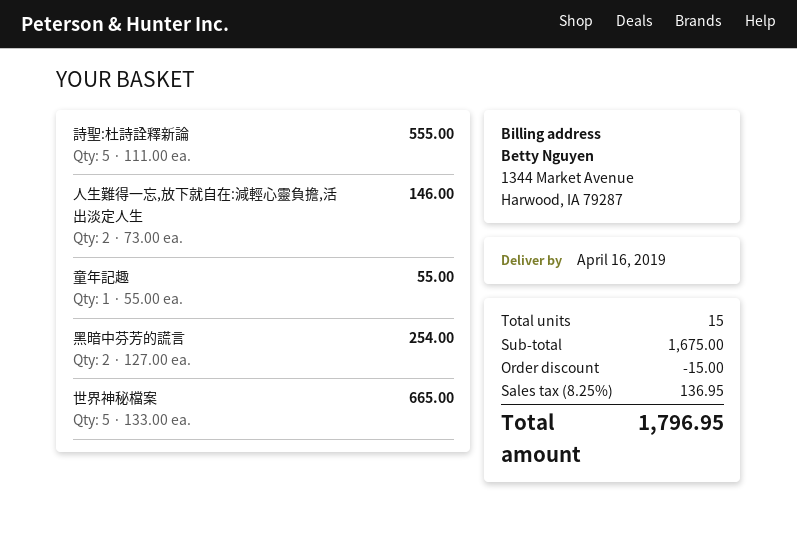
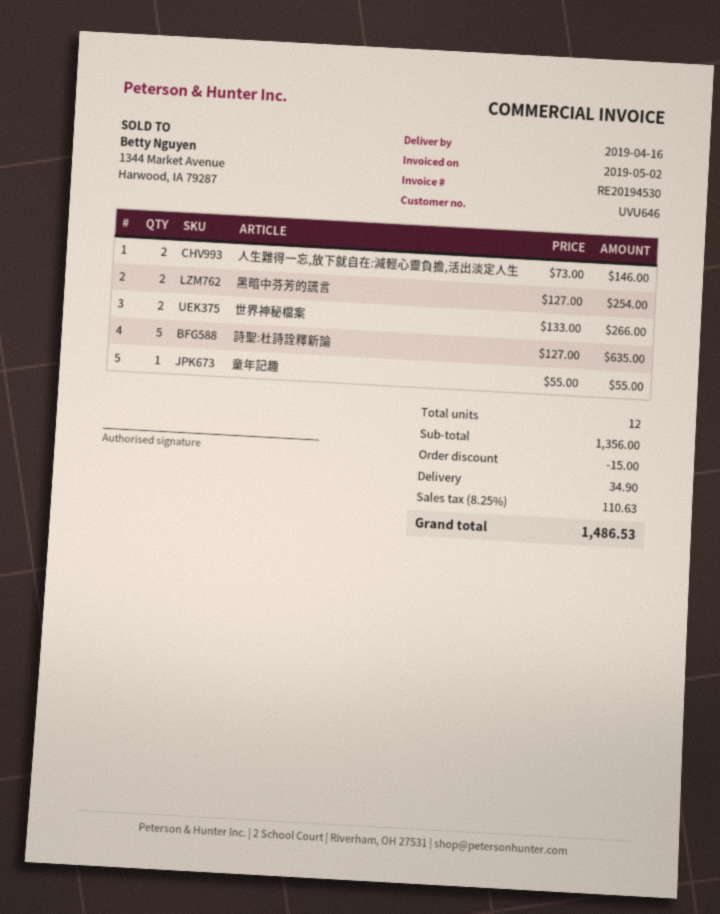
詩聖:杜詩詮釋新論: 5 x 111.00 = 555.00 -> 5 x 127.00 = 635.00
世界神秘檔案: 5 x 133.00 = 665.00 -> 2 x 133.00 = 266.00
total quantity: 15 -> 12
subtotal: 1675.00 -> 1356.00
shipping: none -> 34.90
tax: 8.25% = 136.95 -> 8.25% = 110.63
total: 1796.95 -> 1486.53

